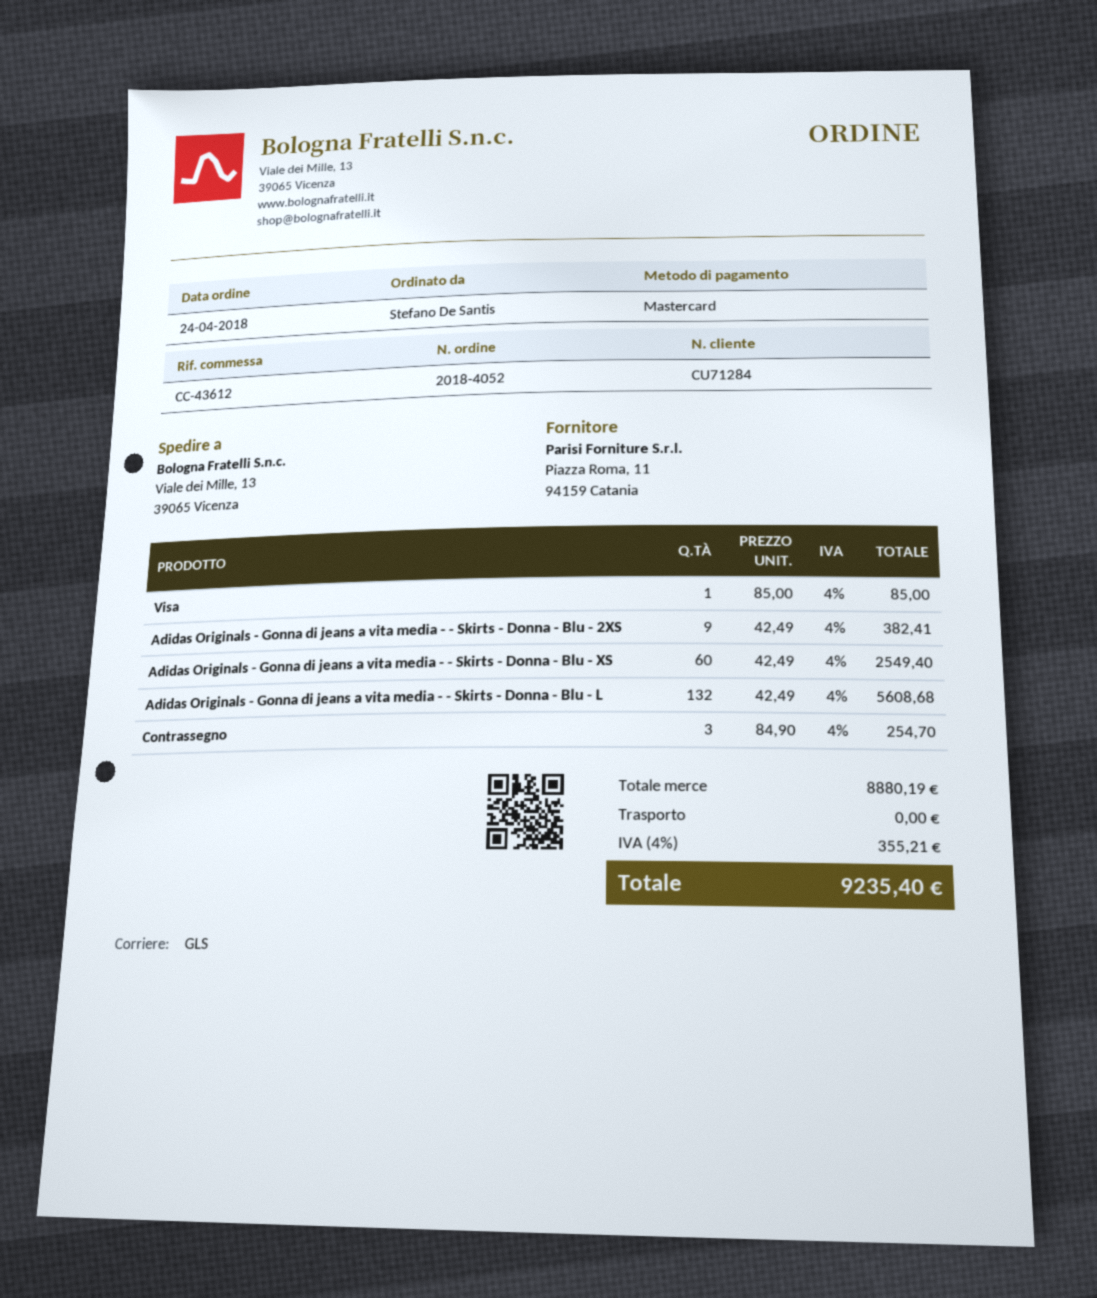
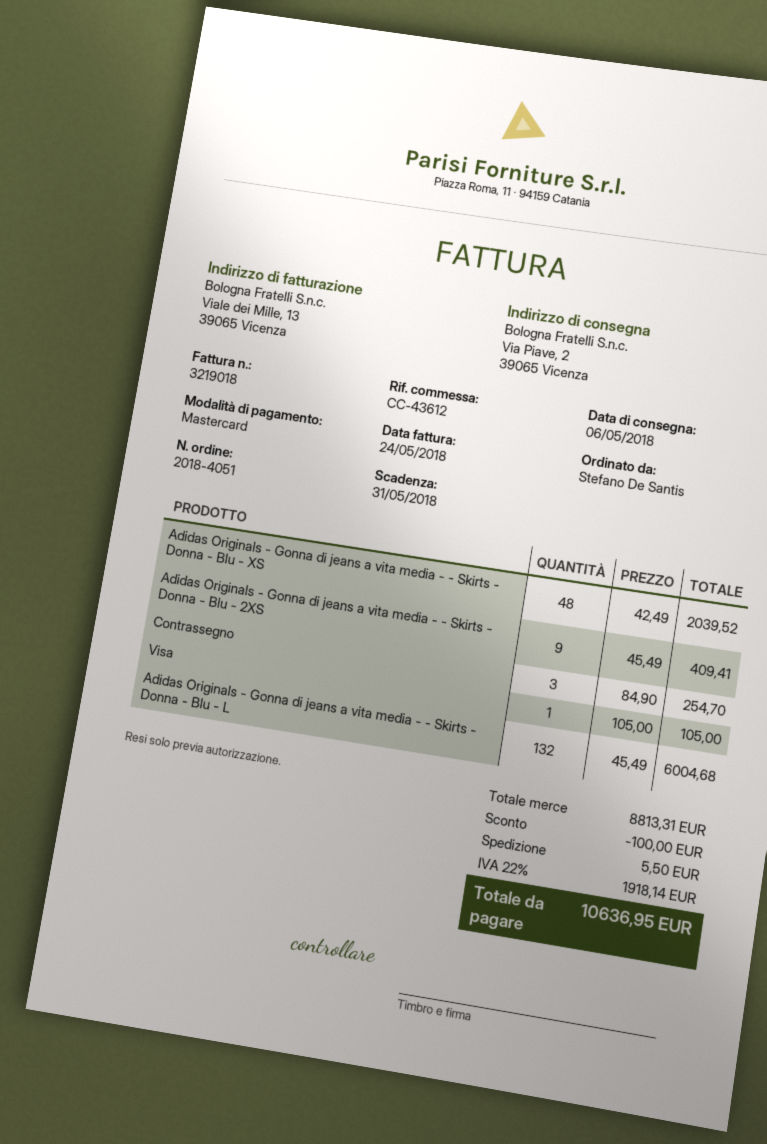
order number: 2018-4052 -> 2018-4051
ship to: Viale dei Mille, 13, 39065 Vicenza -> Via Piave, 2, 39065 Vicenza
Visa: 1 x 85.00 = 85.00 -> 1 x 105.00 = 105.00
Adidas Originals - Gonna di jeans a vita media - - Skirts - Donna - Blu - 2XS: 9 x 42.49 = 382.41 -> 9 x 45.49 = 409.41
Adidas Originals - Gonna di jeans a vita media - - Skirts - Donna - Blu - XS: 60 x 42.49 = 2549.40 -> 48 x 42.49 = 2039.52
Adidas Originals - Gonna di jeans a vita media - - Skirts - Donna - Blu - L: 132 x 42.49 = 5608.68 -> 132 x 45.49 = 6004.68
subtotal: 8880.19 -> 8813.31
discount: none -> 100.00
shipping: 0.00 -> 5.50
tax: 4% = 355.21 -> 22% = 1918.14
total: 9235.40 -> 10636.95

